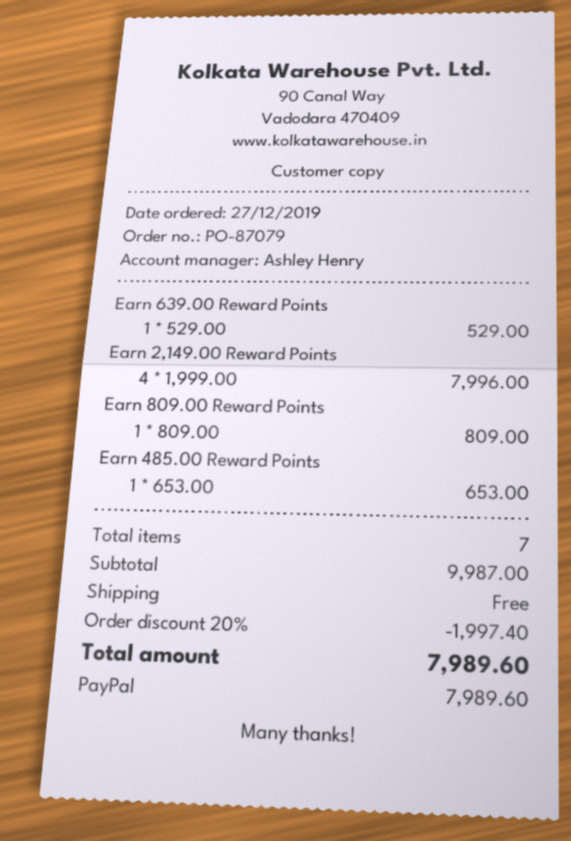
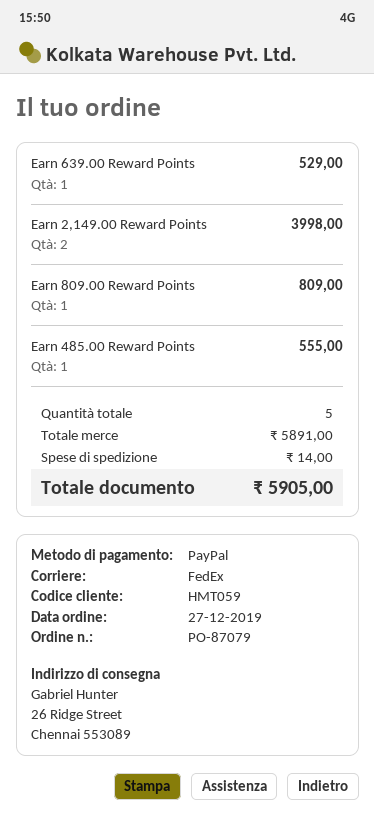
Earn 2,149.00 Reward Points: 4 for 7996.00 -> 2 for 3998.00
Earn 485.00 Reward Points: 1 for 653.00 -> 1 for 555.00
total quantity: 7 -> 5
subtotal: 9987.00 -> 5891.00
discount: 20% = 1997.40 -> none
shipping: 0.00 -> 14.00
total: 7989.60 -> 5905.00

